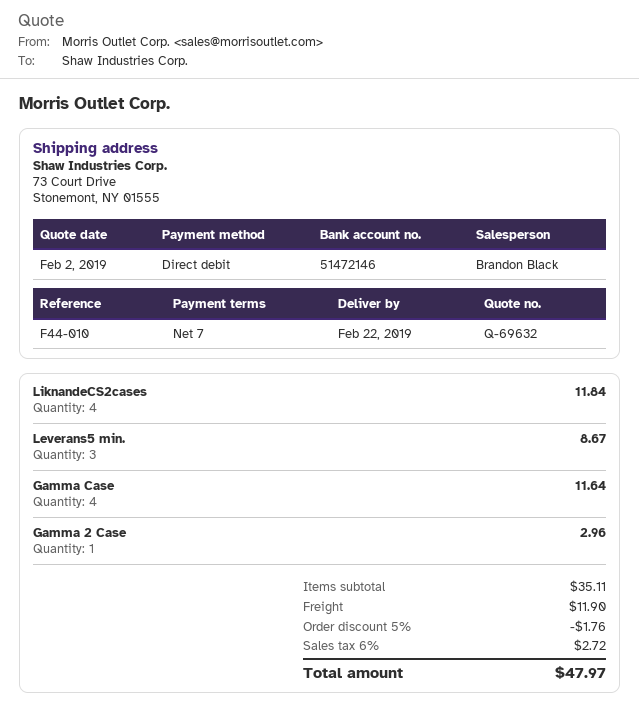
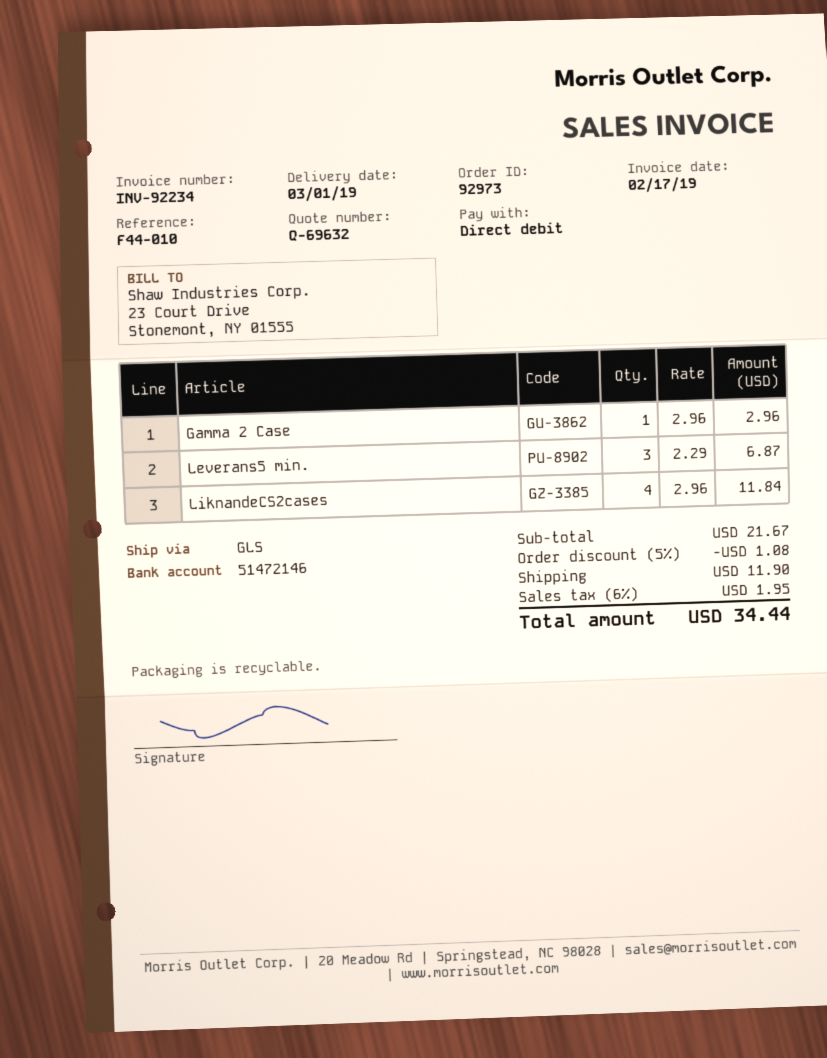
delivery date: 2019-02-22 -> 2019-03-01
Leverans5 min.: 3 for 8.67 -> 3 for 6.87
Gamma Case: 4 for 11.64 -> none
subtotal: 35.11 -> 21.67
discount: 5% = 1.76 -> 5% = 1.08
tax: 6% = 2.72 -> 6% = 1.95
total: 47.97 -> 34.44

